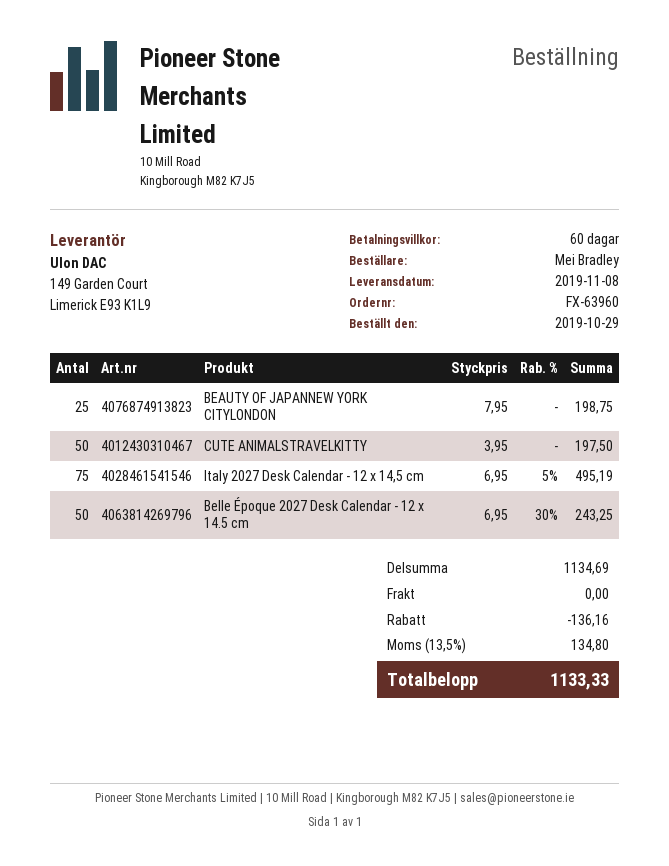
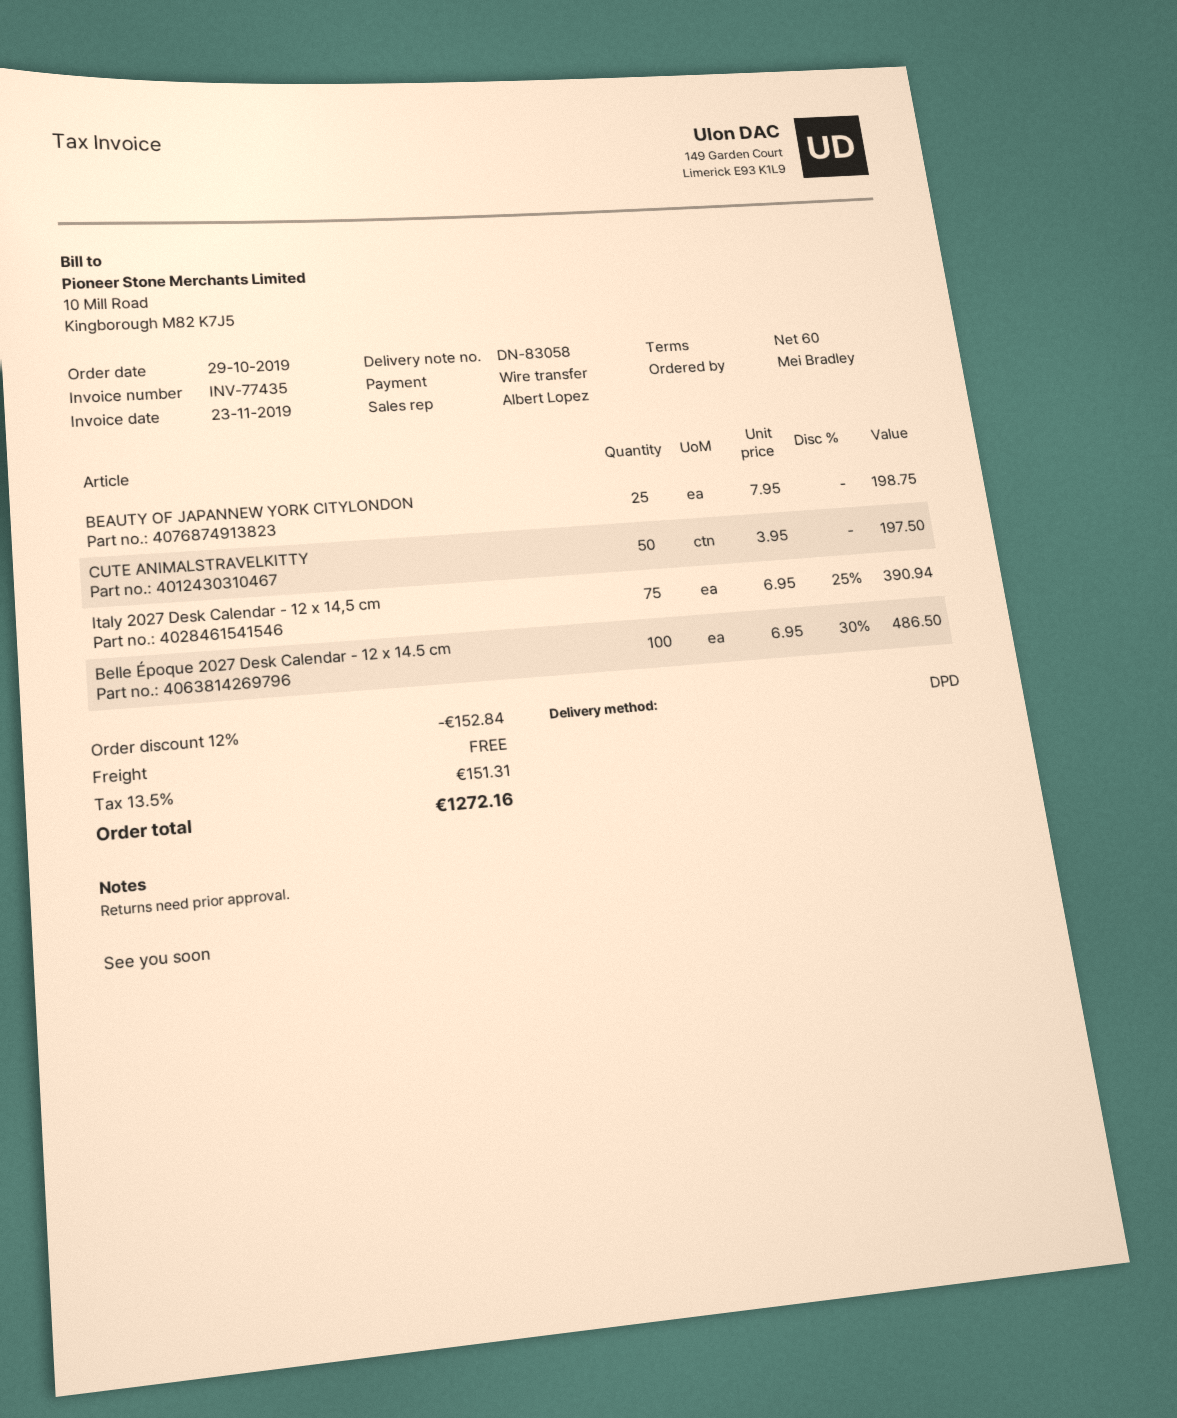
Italy 2027 Desk Calendar - 12 x 14,5 cm: 75 x 6.95 - 5% = 495.19 -> 75 x 6.95 - 25% = 390.94
Belle Époque 2027 Desk Calendar - 12 x 14.5 cm: 50 x 6.95 - 30% = 243.25 -> 100 x 6.95 - 30% = 486.50
discount: 136.16 -> 152.84
tax: 13.5% = 134.80 -> 13.5% = 151.31
total: 1133.33 -> 1272.16

